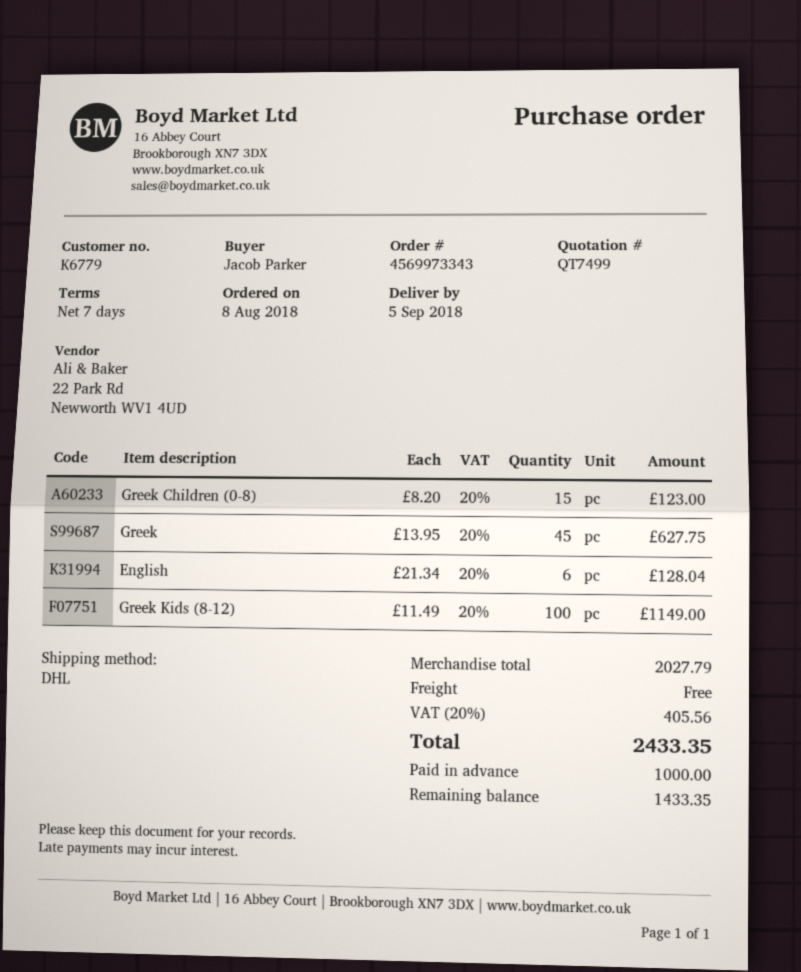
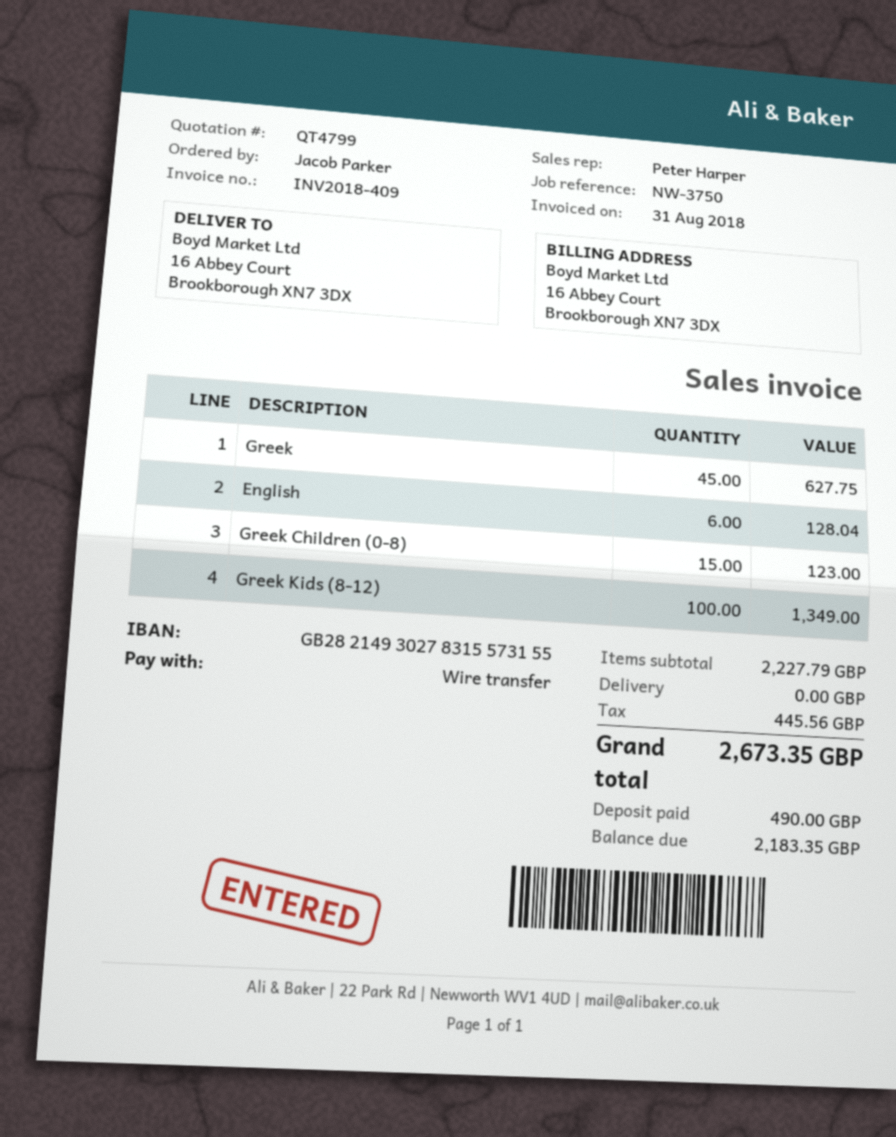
quote number: QT7499 -> QT4799
Greek Kids (8-12): 100 for 1149.00 -> 100 for 1349.00
subtotal: 2027.79 -> 2227.79
tax: 405.56 -> 445.56
total: 2433.35 -> 2673.35
deposit: 1000.00 -> 490.00
balance: 1433.35 -> 2183.35

